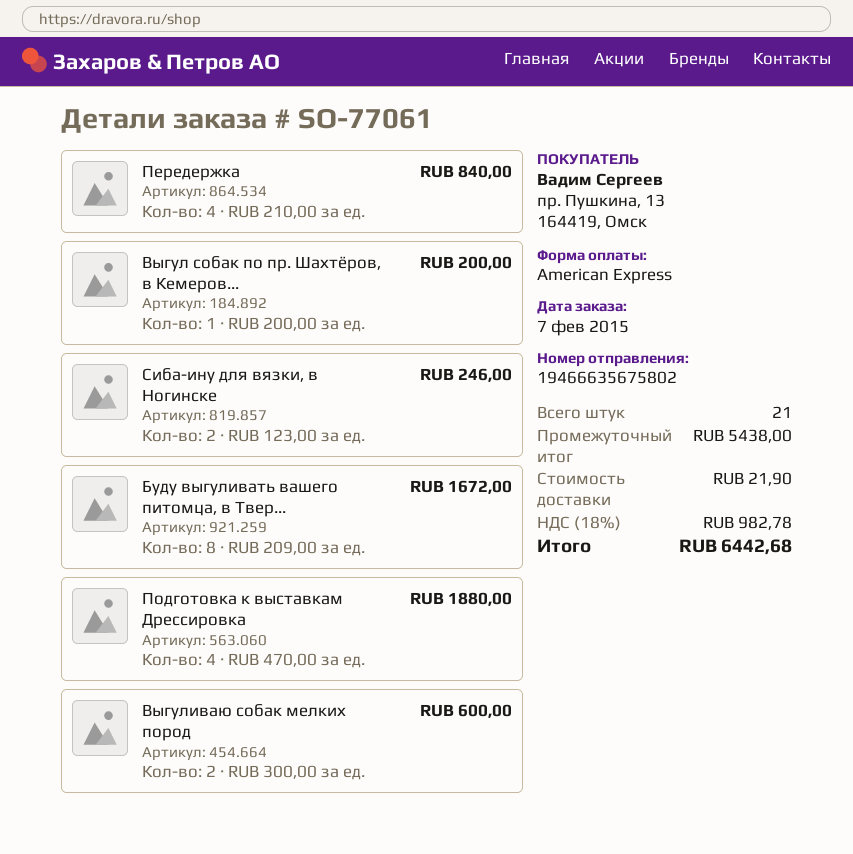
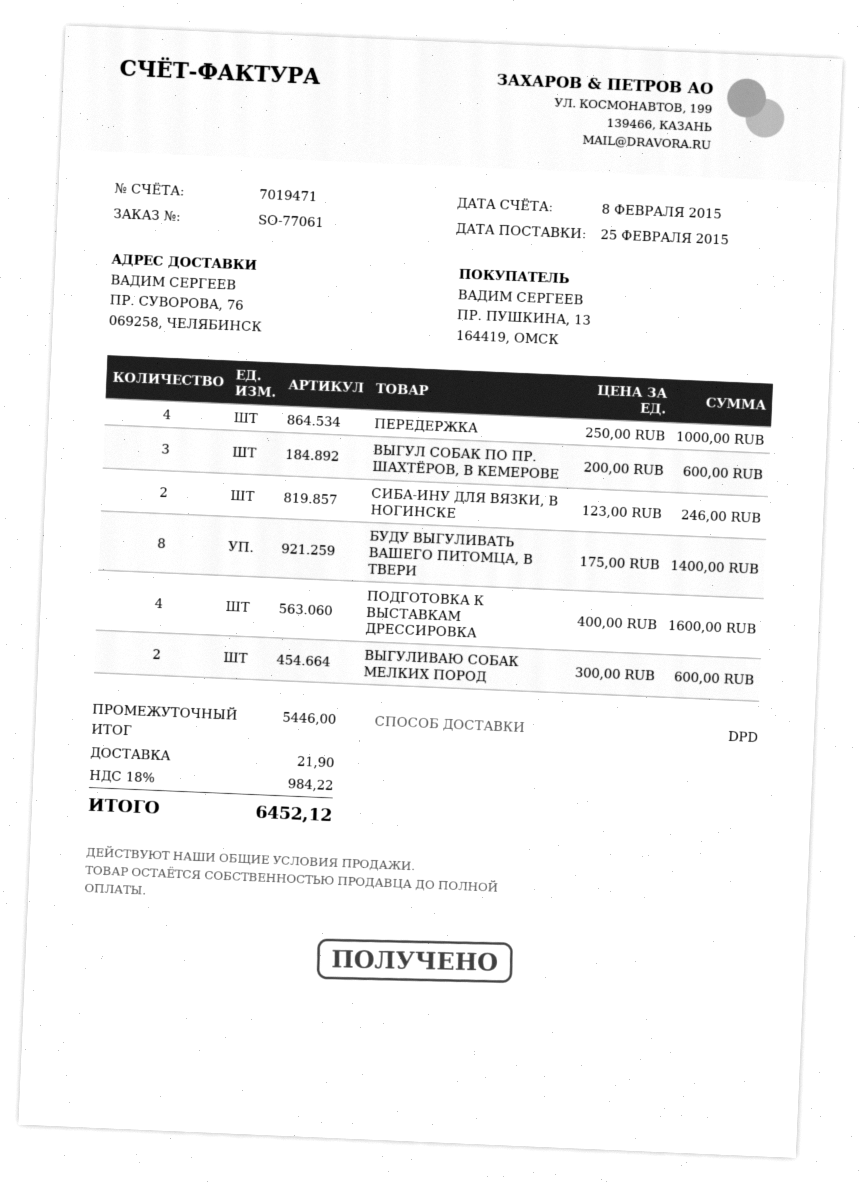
Передержка: 4 x 210.00 = 840.00 -> 4 x 250.00 = 1000.00
Выгул собак по пр. Шахтёров, в Кемеров...: 1 x 200.00 = 200.00 -> 3 x 200.00 = 600.00
Буду выгуливать вашего питомца, в Твер...: 8 x 209.00 = 1672.00 -> 8 x 175.00 = 1400.00
Подготовка к выставкам Дрессировка: 4 x 470.00 = 1880.00 -> 4 x 400.00 = 1600.00
subtotal: 5438.00 -> 5446.00
tax: 18% = 982.78 -> 18% = 984.22
total: 6442.68 -> 6452.12

